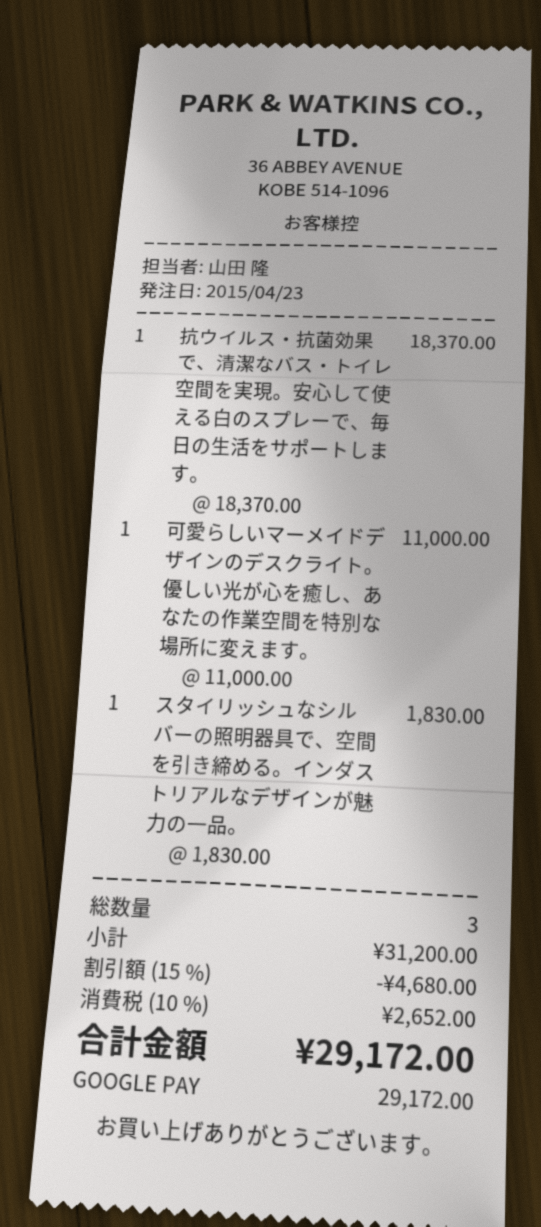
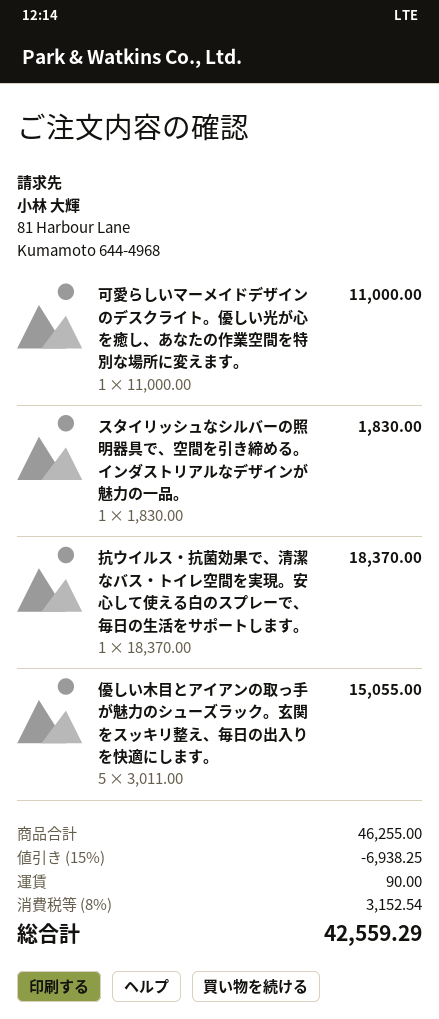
優しい木目とアイアンの取っ手が魅力のシューズラック。玄関をスッキリ整え、毎日の出入りを快適にします。: none -> 5 x 3011.00 = 15055.00
subtotal: 31200.00 -> 46255.00
discount: 15% = 4680.00 -> 15% = 6938.25
shipping: none -> 90.00
tax: 10% = 2652.00 -> 8% = 3152.54
total: 29172.00 -> 42559.29

